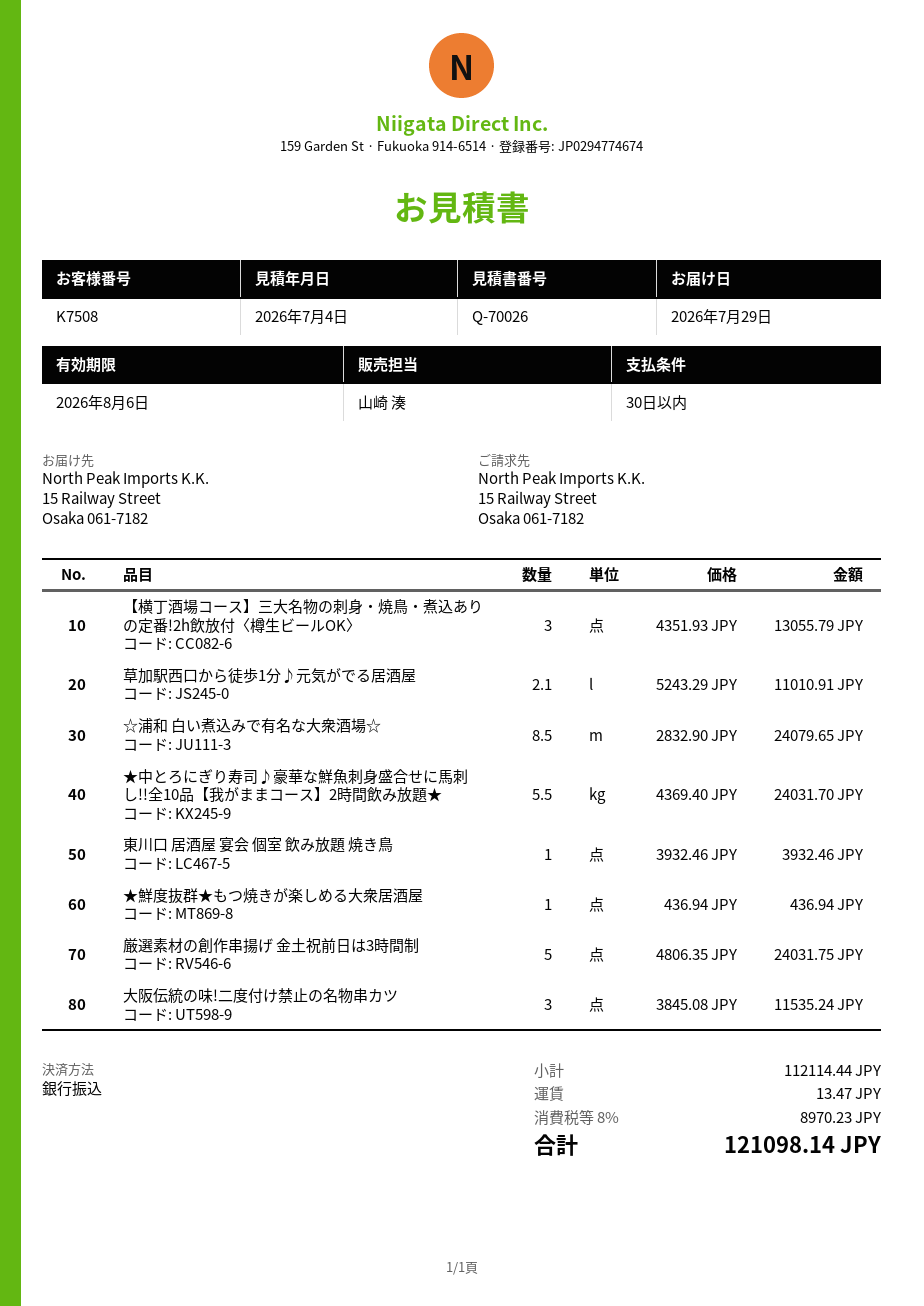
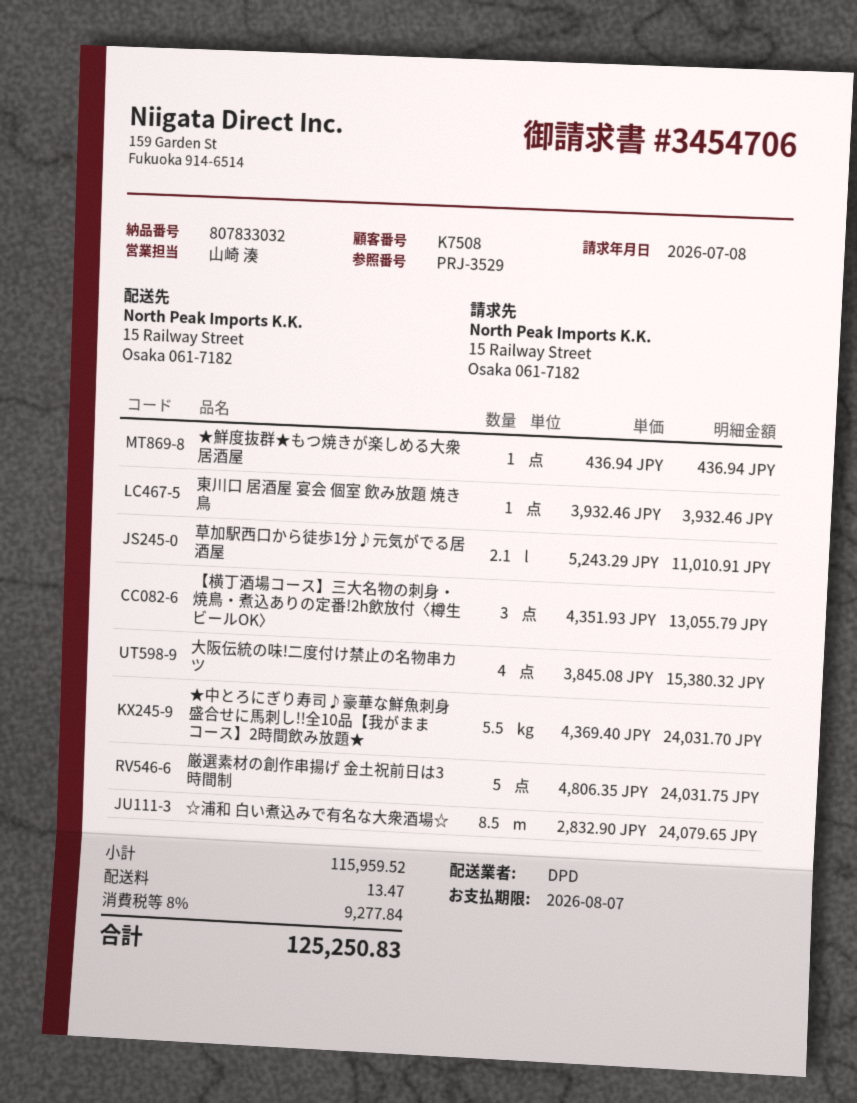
大阪伝統の味!二度付け禁止の名物串カツ: 3 x 3845.08 = 11535.24 -> 4 x 3845.08 = 15380.32
subtotal: 112114.44 -> 115959.52
tax: 8% = 8970.23 -> 8% = 9277.84
total: 121098.14 -> 125250.83

